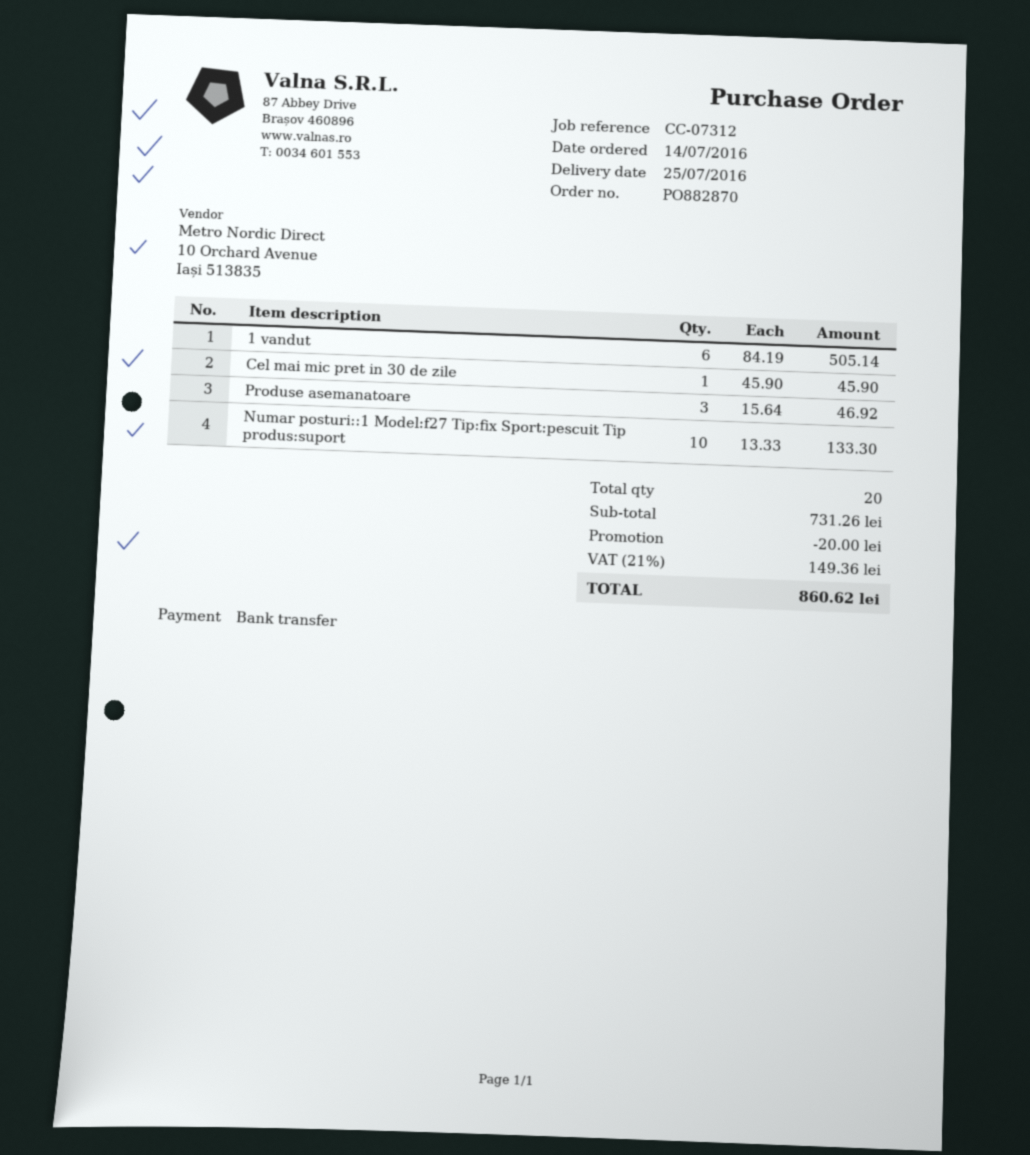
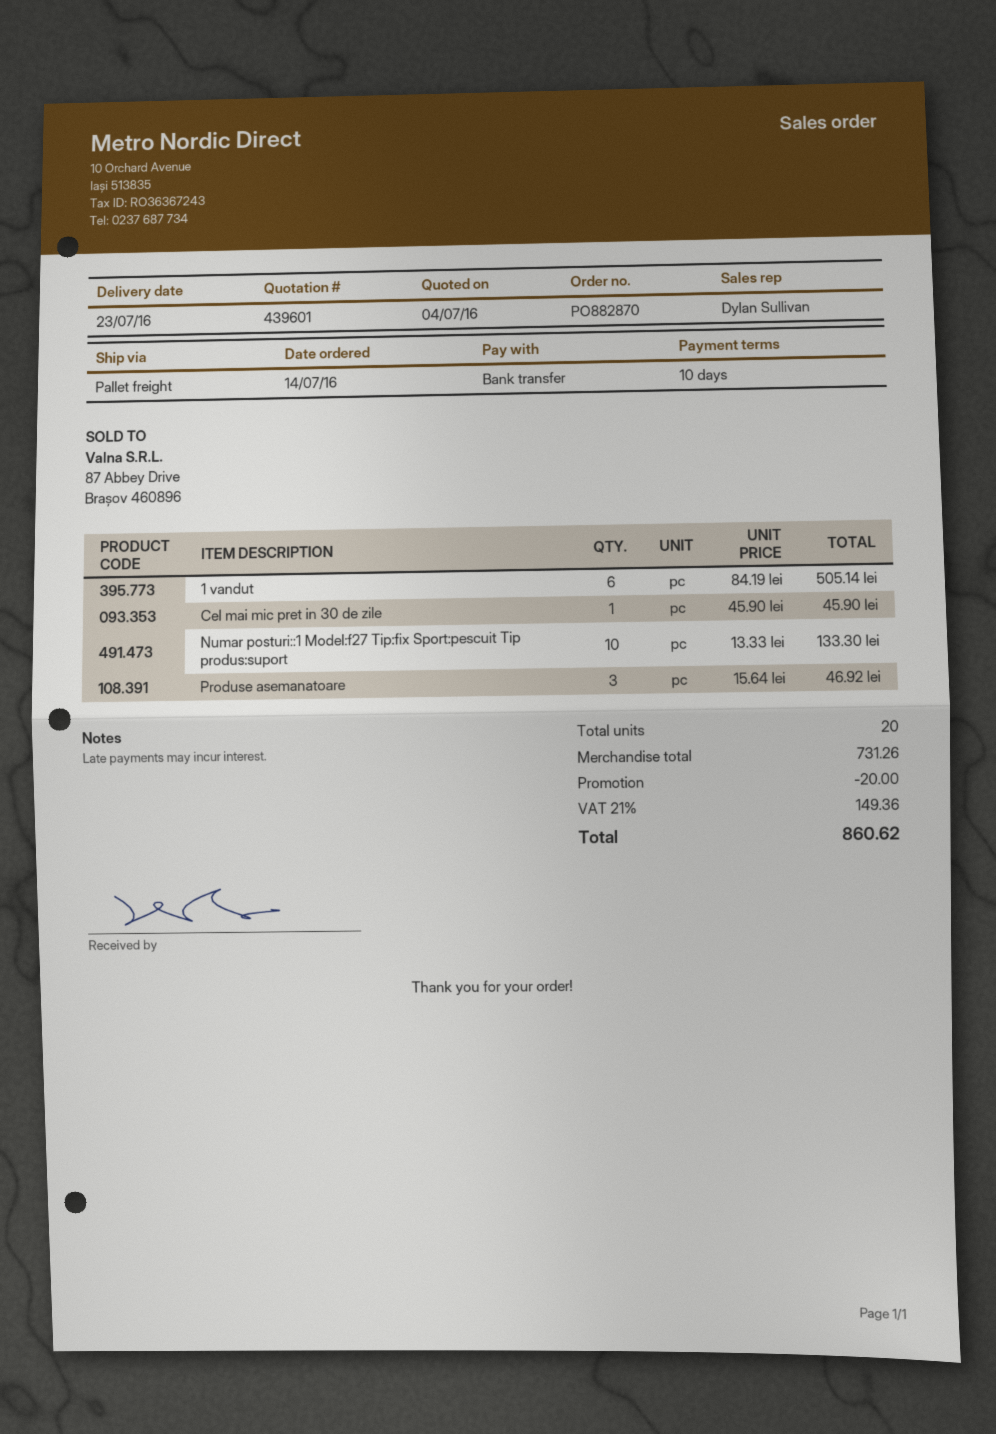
delivery date: 2016-07-25 -> 2016-07-23

